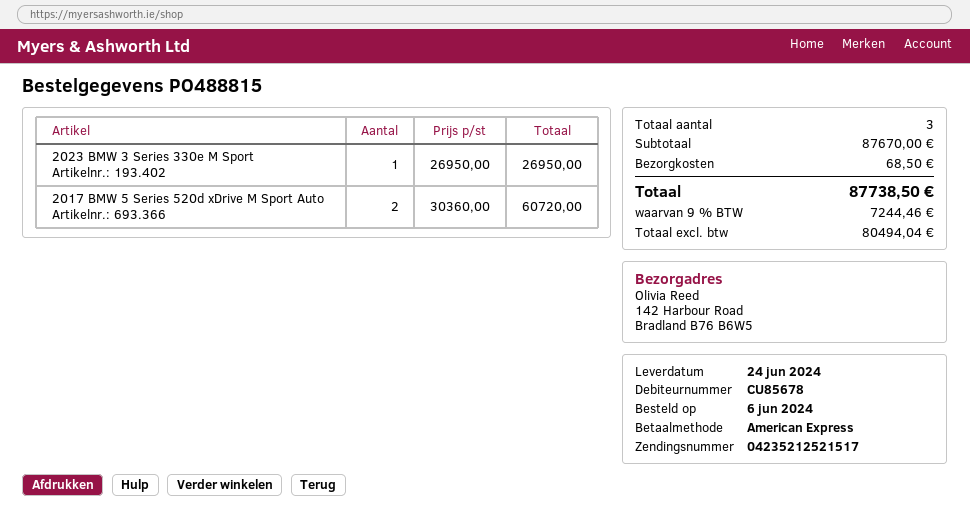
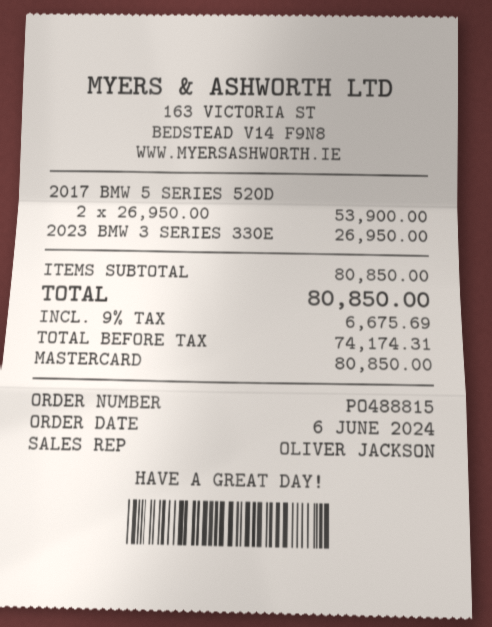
payment method: American Express -> Mastercard
2017 BMW 5 Series 520d xDrive M Sport Auto: 2 x 30360.00 = 60720.00 -> 2 x 26950.00 = 53900.00
subtotal: 87670.00 -> 80850.00
shipping: 68.50 -> none
net: 80494.04 -> 74174.31
tax: 9% = 7244.46 -> 9% = 6675.69
total: 87738.50 -> 80850.00

